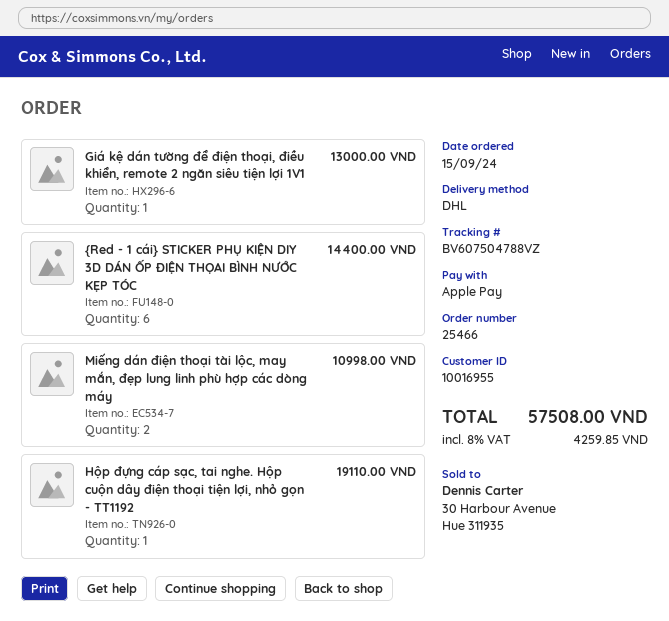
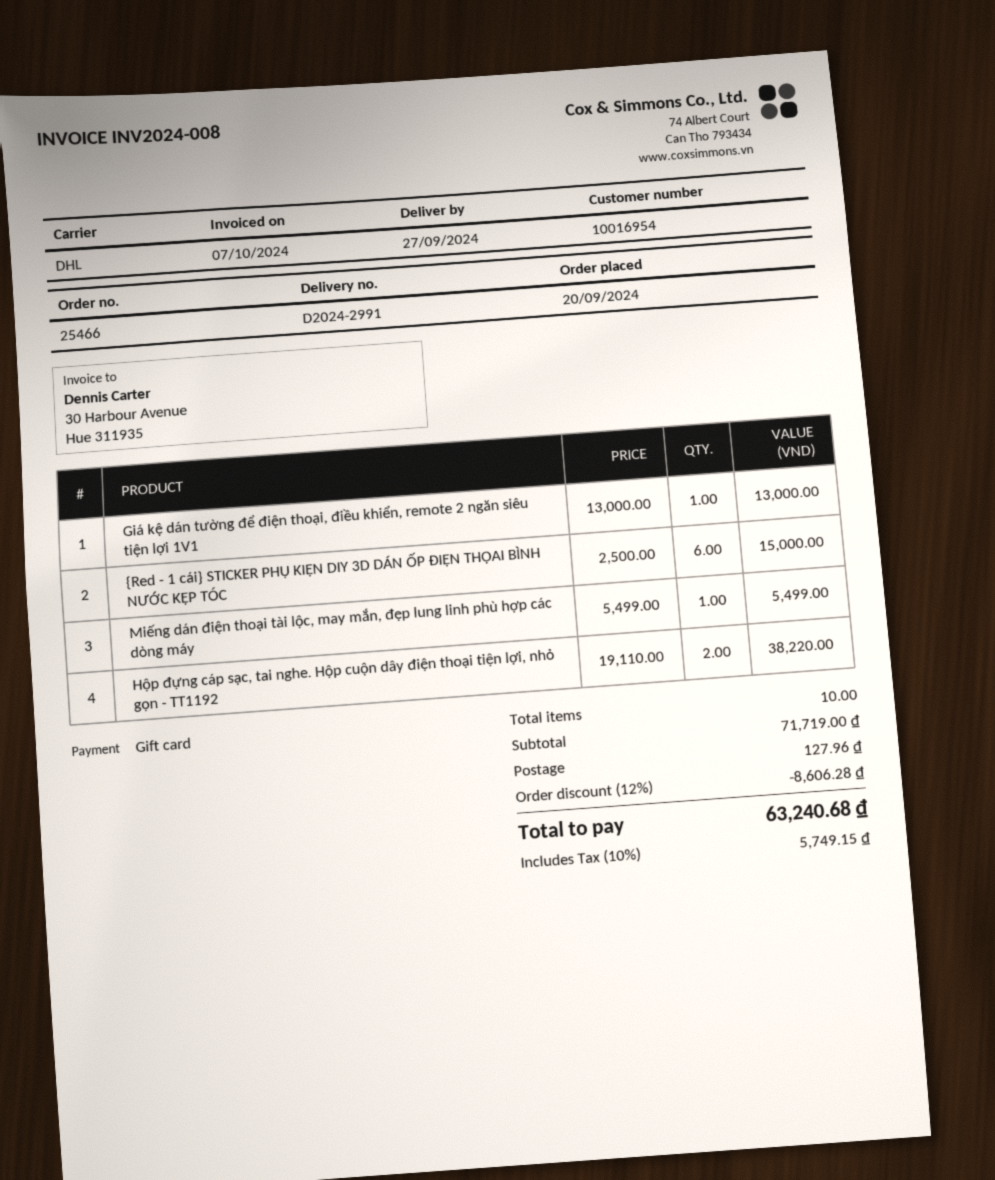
order date: 2024-09-15 -> 2024-09-20
customer number: 10016955 -> 10016954
payment method: Apple Pay -> gift card
{Red - 1 cái} STICKER PHỤ KIỆN DIY 3D DÁN ỐP ĐIỆN THỌAI BÌNH NƯỚC KẸP TÓC: 6 for 14400.00 -> 6 for 15000.00
Miếng dán điện thoại tài lộc, may mắn, đẹp lung linh phù hợp các dòng máy: 2 for 10998.00 -> 1 for 5499.00
Hộp đựng cáp sạc, tai nghe. Hộp cuộn dây điện thoại tiện lợi, nhỏ gọn - TT1192: 1 for 19110.00 -> 2 for 38220.00
discount: none -> 12% = 8606.28
shipping: none -> 127.96
tax: 8% = 4259.85 -> 10% = 5749.15
total: 57508.00 -> 63240.68

